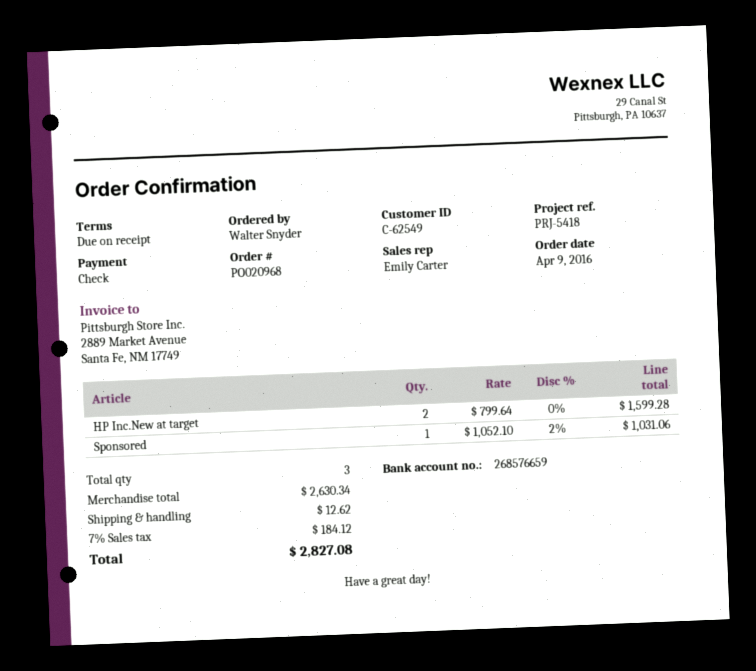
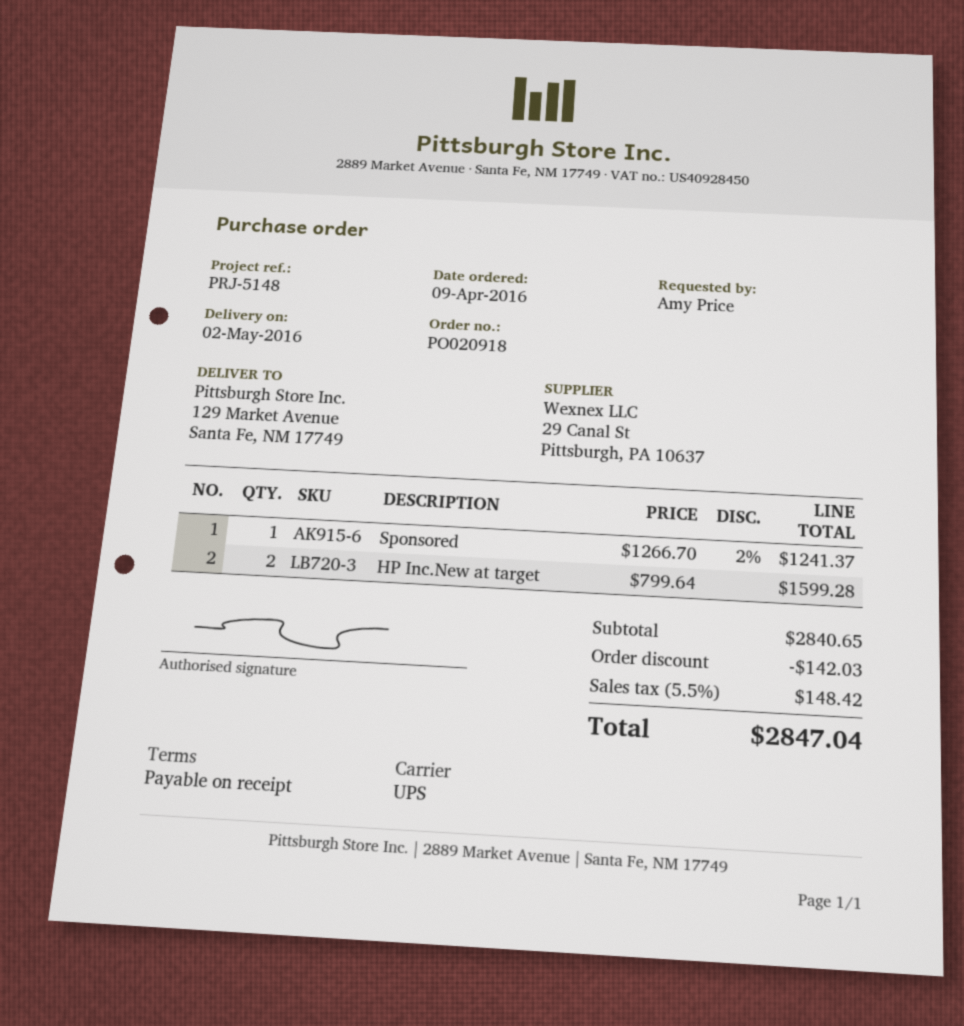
order number: PO020968 -> PO020918
reference: PRJ-5418 -> PRJ-5148
ordered by: Walter Snyder -> Amy Price
Sponsored: 1 x 1052.10 - 2% = 1031.06 -> 1 x 1266.70 - 2% = 1241.37
subtotal: 2630.34 -> 2840.65
discount: none -> 142.03
shipping: 12.62 -> none
tax: 7% = 184.12 -> 5.5% = 148.42
total: 2827.08 -> 2847.04

